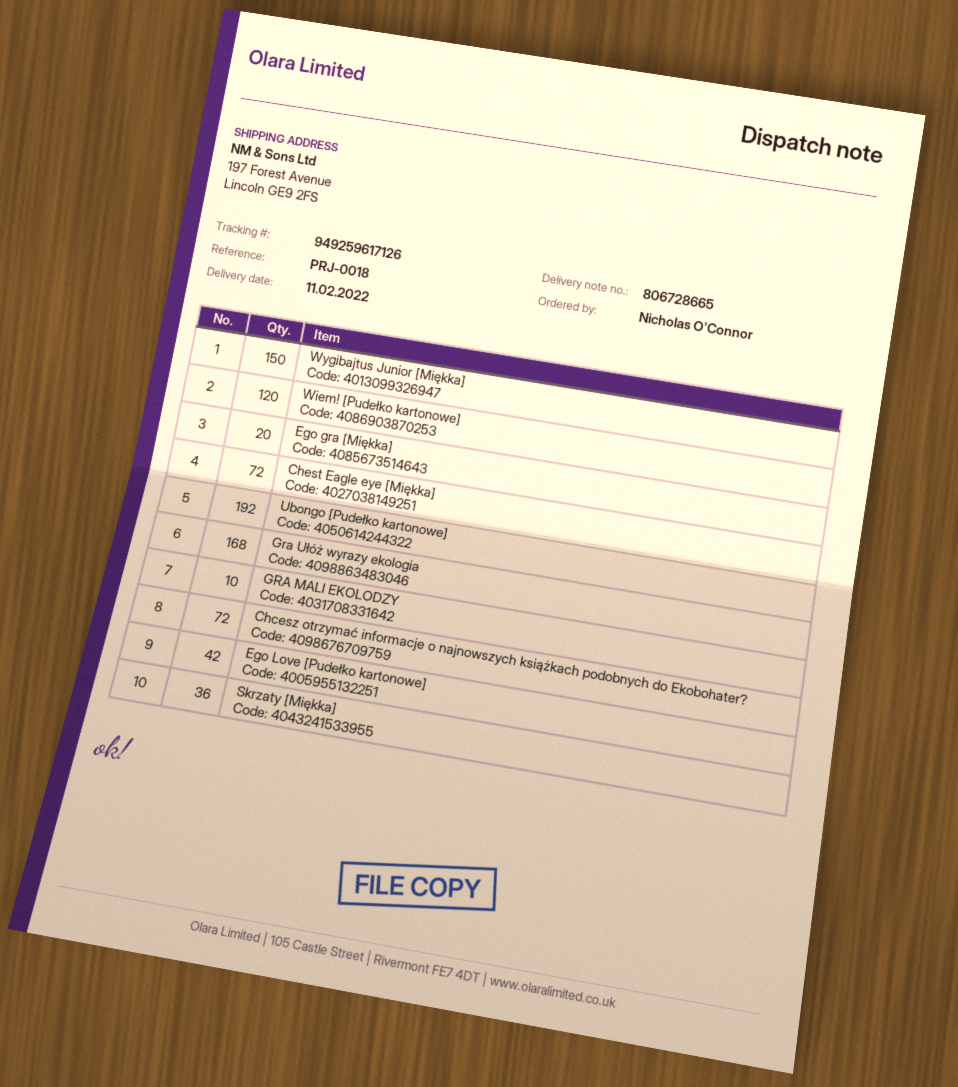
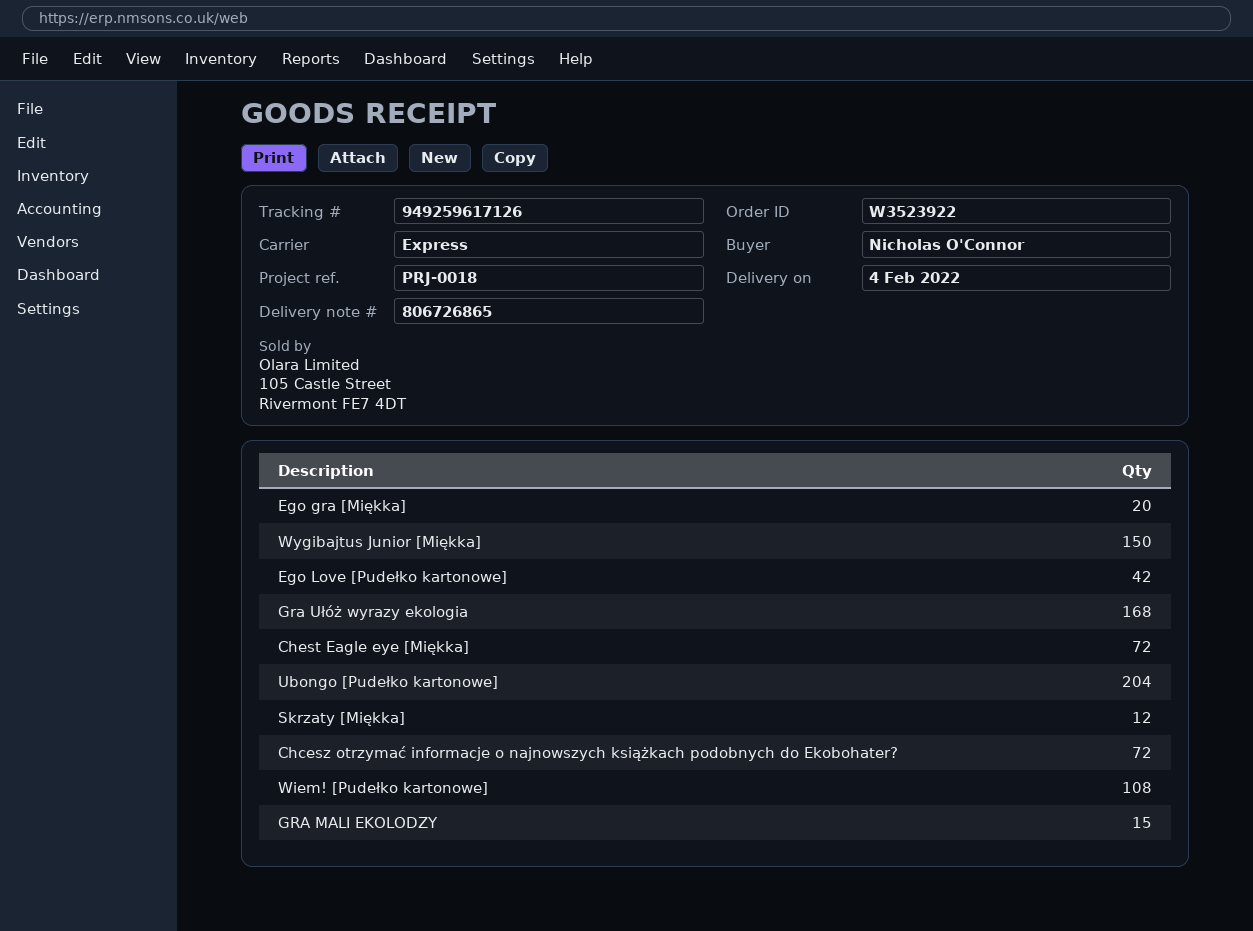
delivery note number: 806728665 -> 806726865
delivery date: 2022-02-11 -> 2022-02-04
Wiem! [Pudełko kartonowe]: 120 -> 108
Ubongo [Pudełko kartonowe]: 192 -> 204
GRA MALI EKOLODZY: 10 -> 15
Skrzaty [Miękka]: 36 -> 12

